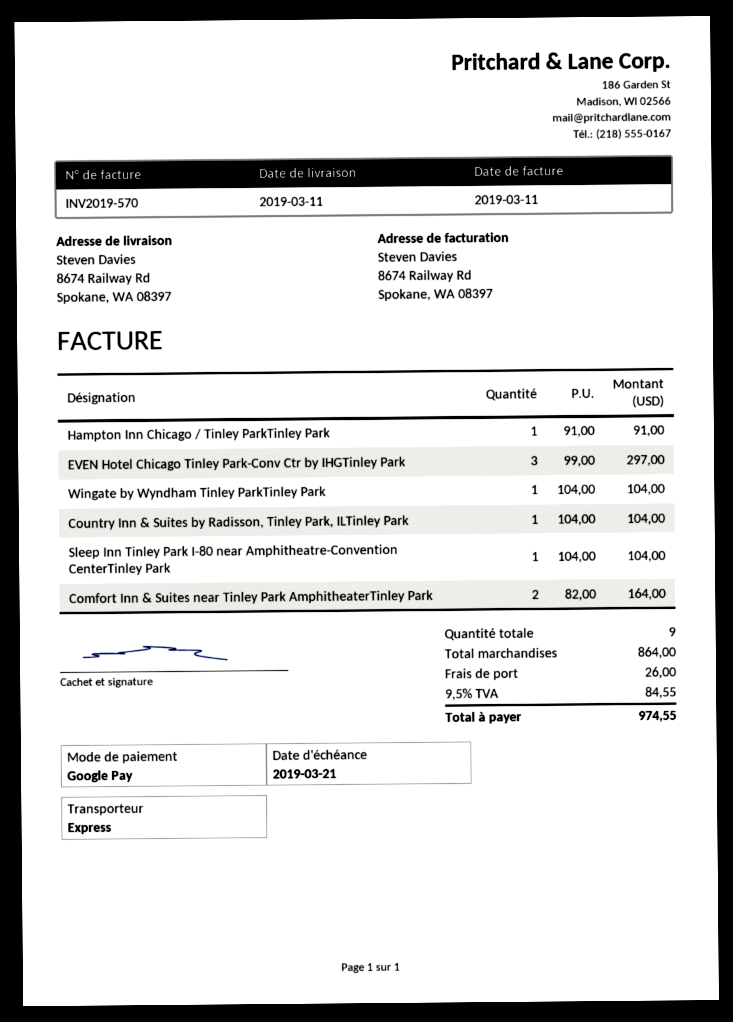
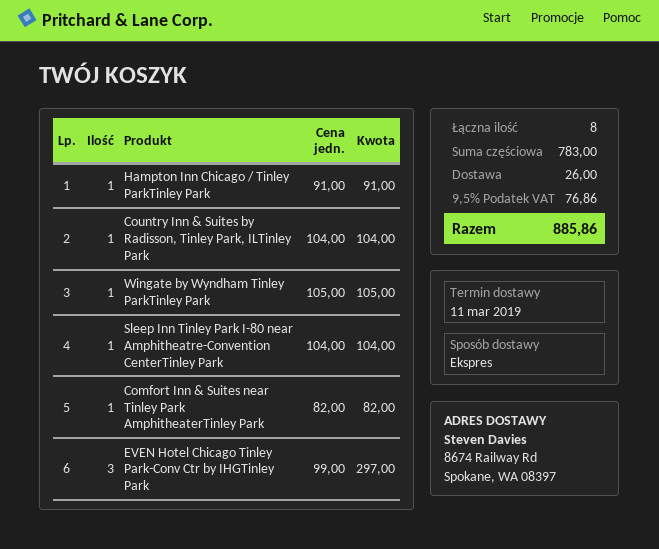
Wingate by Wyndham Tinley ParkTinley Park: 1 x 104.00 = 104.00 -> 1 x 105.00 = 105.00
Comfort Inn & Suites near Tinley Park AmphitheaterTinley Park: 2 x 82.00 = 164.00 -> 1 x 82.00 = 82.00
total quantity: 9 -> 8
subtotal: 864.00 -> 783.00
tax: 9.5% = 84.55 -> 9.5% = 76.86
total: 974.55 -> 885.86

